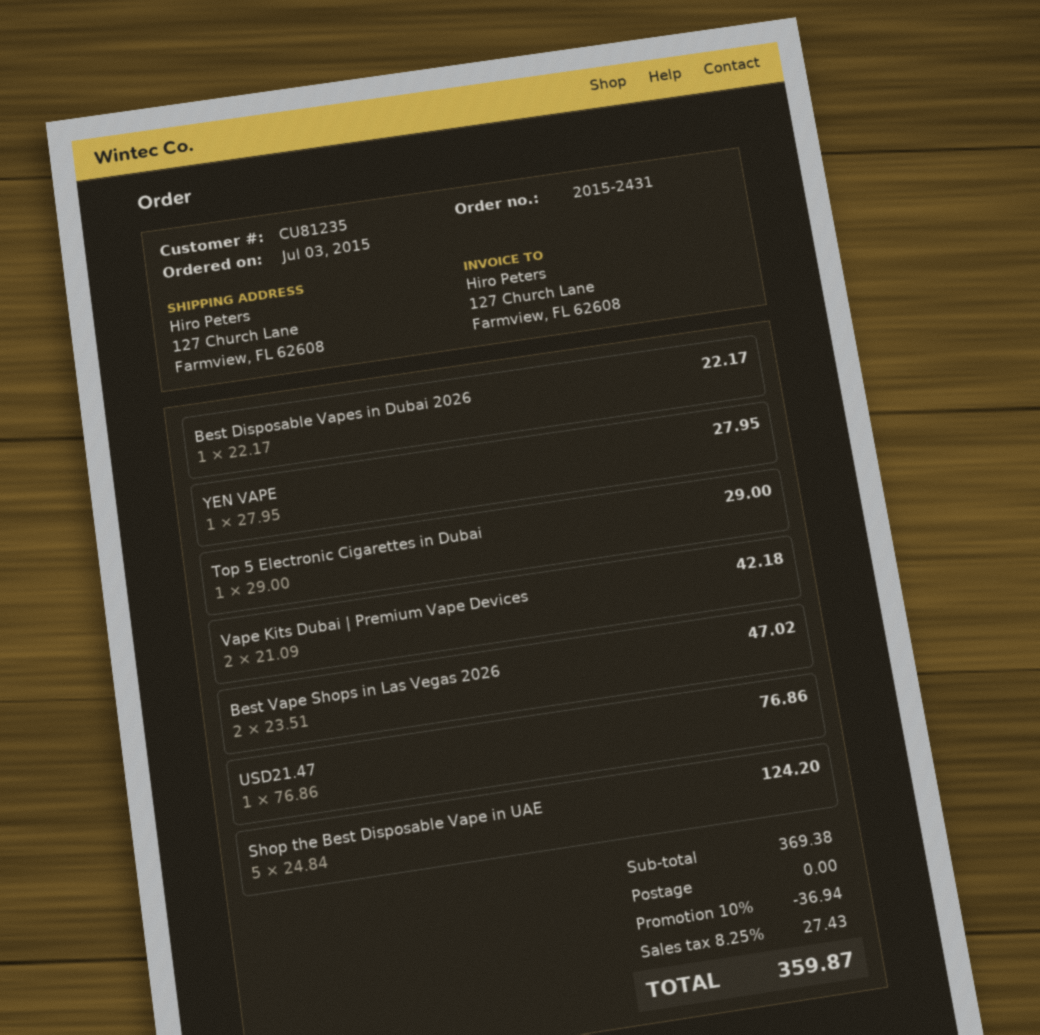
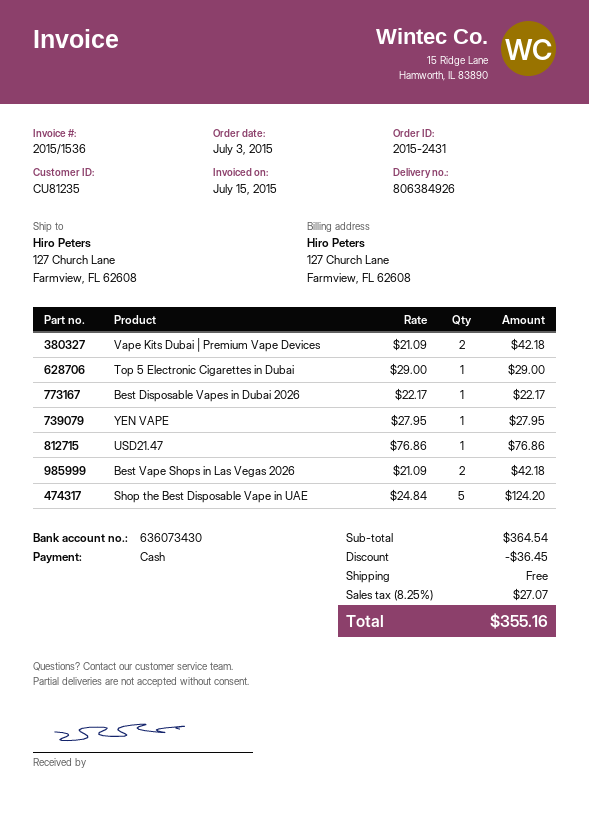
Best Vape Shops in Las Vegas 2026: 2 x 23.51 = 47.02 -> 2 x 21.09 = 42.18
subtotal: 369.38 -> 364.54
discount: 36.94 -> 36.45
tax: 8.25% = 27.43 -> 8.25% = 27.07
total: 359.87 -> 355.16

